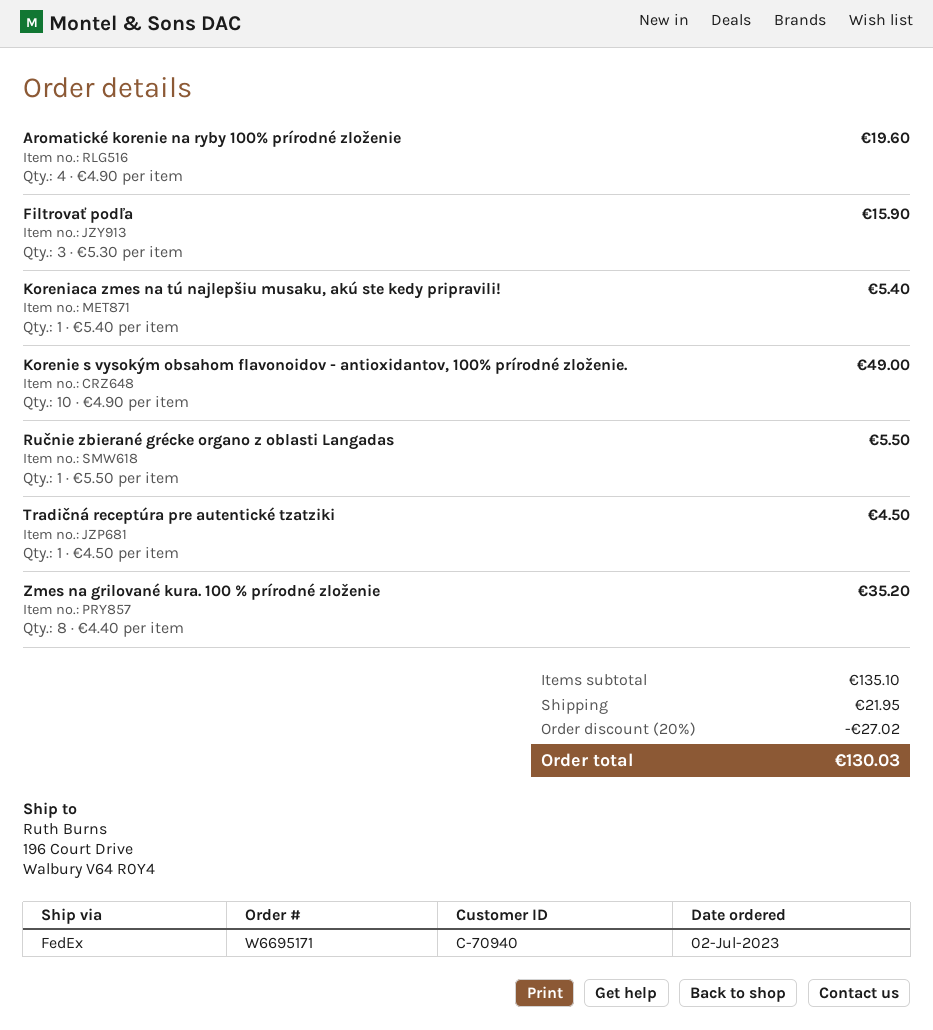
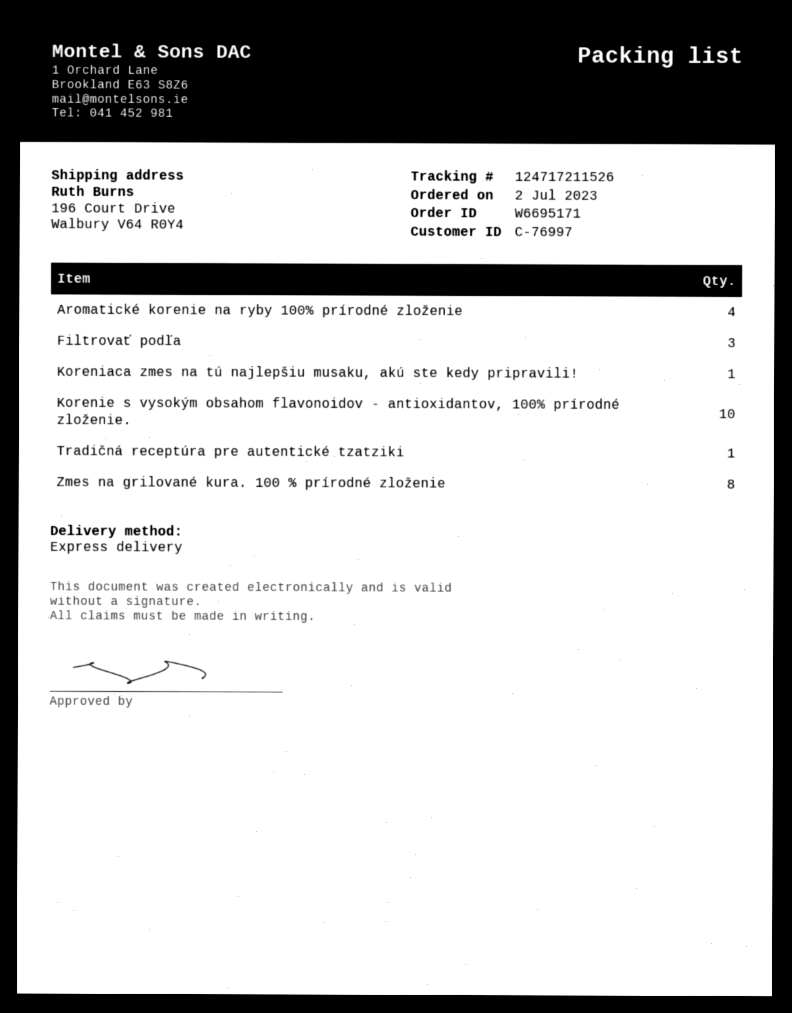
customer number: C-70940 -> C-76997
shipping method: FedEx -> express
Ručnie zbierané grécke organo z oblasti Langadas: 1 -> none

